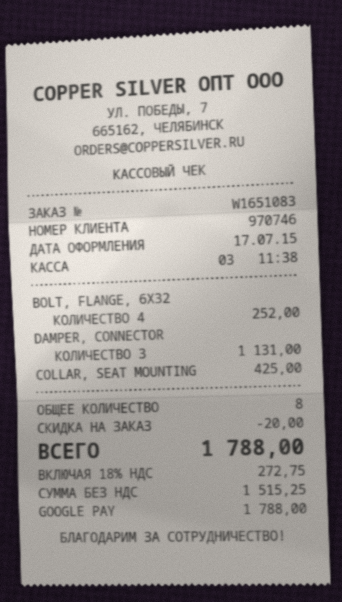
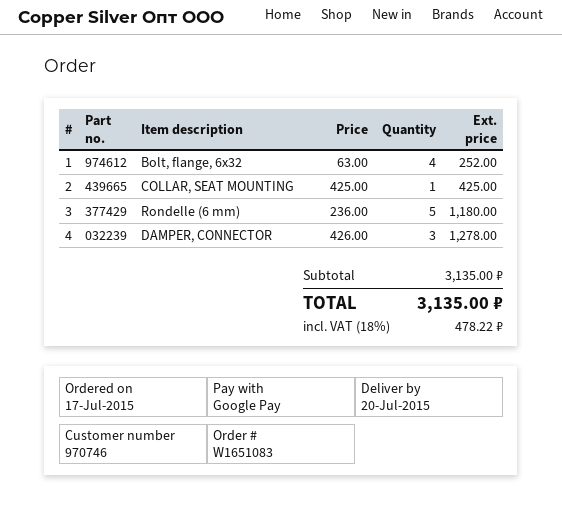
DAMPER, CONNECTOR: 3 for 1131.00 -> 3 for 1278.00
Rondelle (6 mm): none -> 5 for 1180.00
discount: 20.00 -> none
tax: 18% = 272.75 -> 18% = 478.22
total: 1788.00 -> 3135.00

